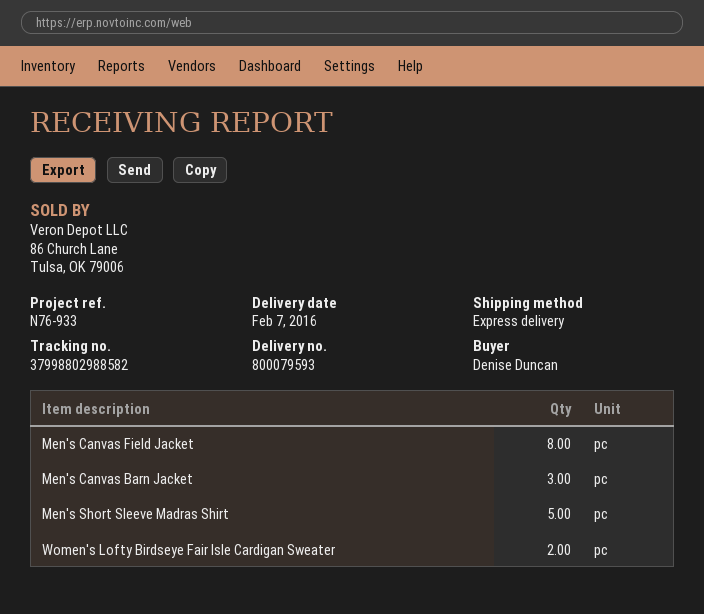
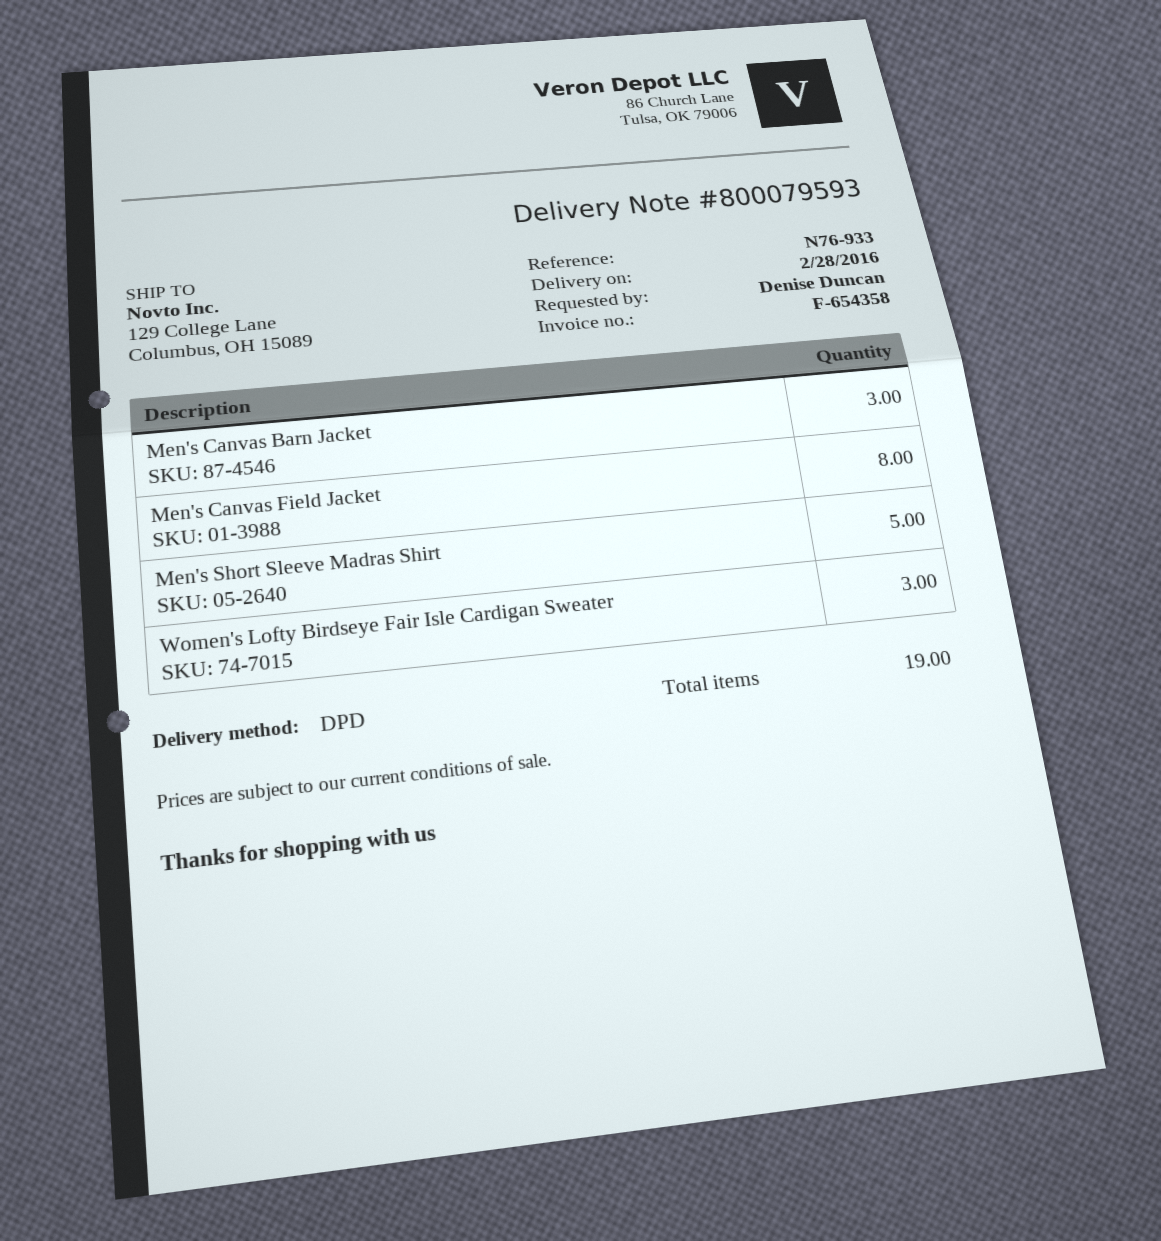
delivery date: 2016-02-07 -> 2016-02-28
shipping method: express -> DPD
Women's Lofty Birdseye Fair Isle Cardigan Sweater: 2 -> 3

